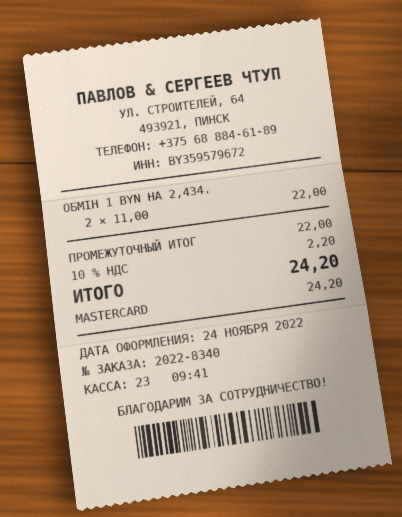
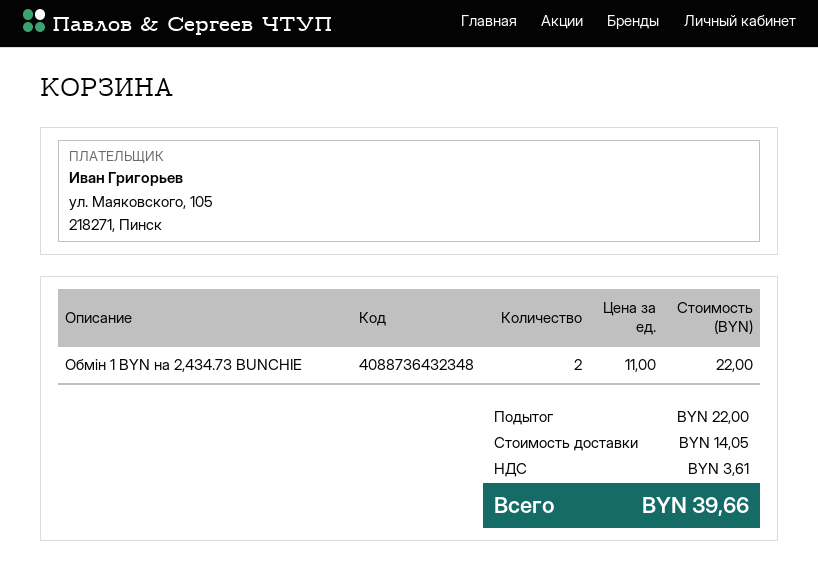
shipping: none -> 14.05
tax: 2.20 -> 3.61
total: 24.20 -> 39.66

